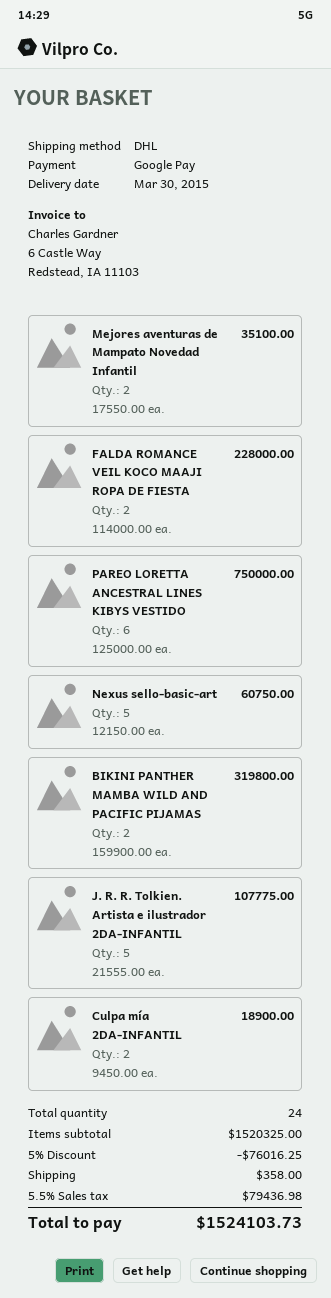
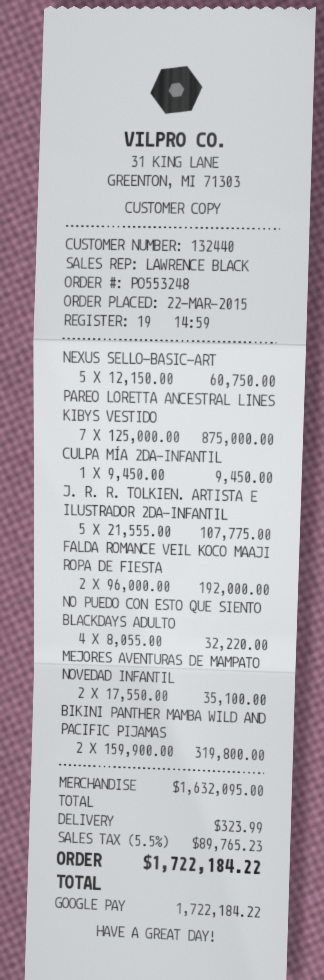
FALDA ROMANCE VEIL KOCO MAAJI ROPA DE FIESTA: 2 x 114000.00 = 228000.00 -> 2 x 96000.00 = 192000.00
PAREO LORETTA ANCESTRAL LINES KIBYS VESTIDO: 6 x 125000.00 = 750000.00 -> 7 x 125000.00 = 875000.00
Culpa mía 2DA-INFANTIL: 2 x 9450.00 = 18900.00 -> 1 x 9450.00 = 9450.00
NO PUEDO CON ESTO QUE SIENTO BLACKDAYS ADULTO: none -> 4 x 8055.00 = 32220.00
subtotal: 1520325.00 -> 1632095.00
discount: 5% = 76016.25 -> none
shipping: 358.00 -> 323.99
tax: 5.5% = 79436.98 -> 5.5% = 89765.23
total: 1524103.73 -> 1722184.22

